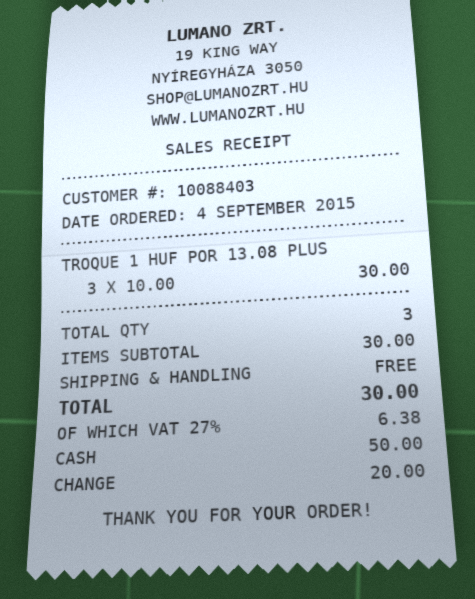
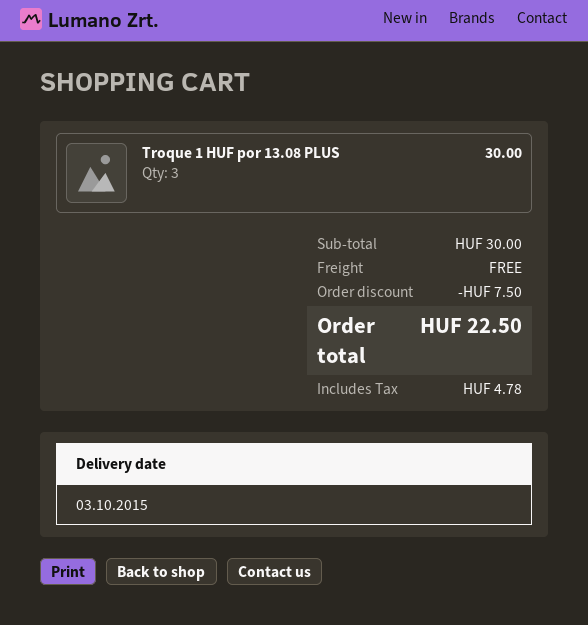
discount: none -> 7.50
tax: 6.38 -> 4.78
total: 30.00 -> 22.50

